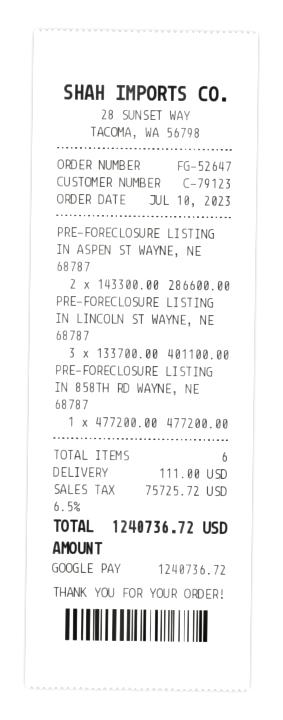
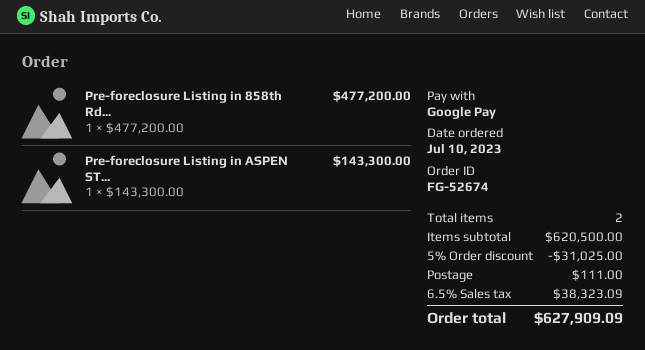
order number: FG-52647 -> FG-52674
PRE-FORECLOSURE LISTING IN ASPEN ST WAYNE, NE 68787: 2 x 143300.00 = 286600.00 -> 1 x 143300.00 = 143300.00
PRE-FORECLOSURE LISTING IN LINCOLN ST WAYNE, NE 68787: 3 x 133700.00 = 401100.00 -> none
total quantity: 6 -> 2
discount: none -> 5% = 31025.00
tax: 6.5% = 75725.72 -> 6.5% = 38323.09
total: 1240736.72 -> 627909.09

